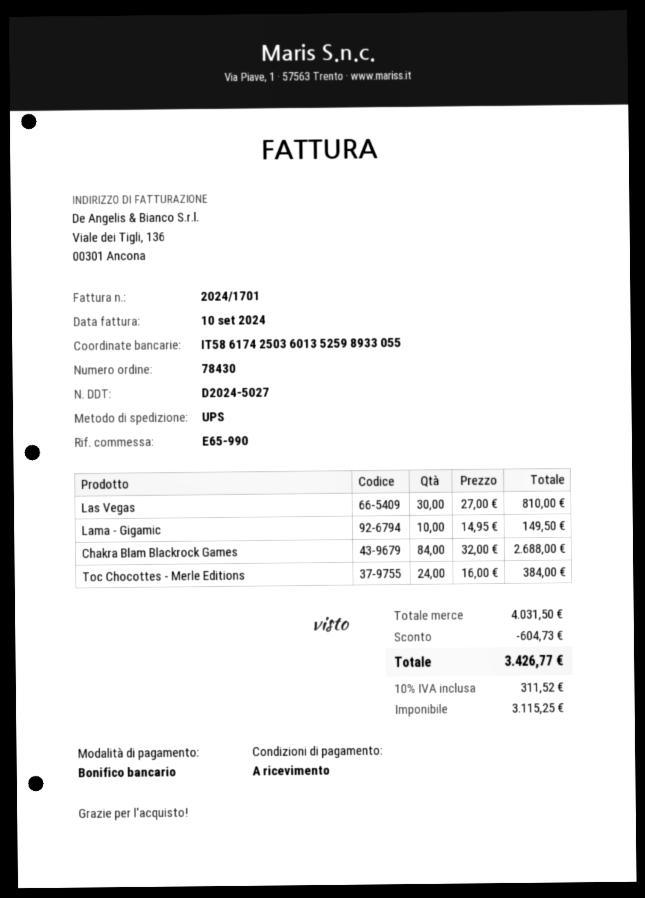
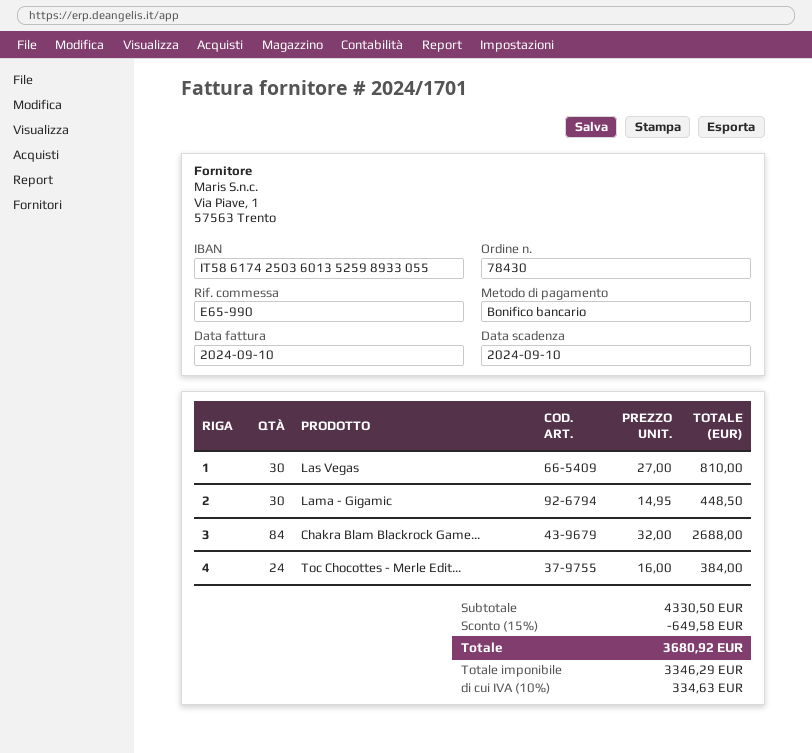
Lama - Gigamic: 10 x 14.95 = 149.50 -> 30 x 14.95 = 448.50
subtotal: 4031.50 -> 4330.50
discount: 604.73 -> 649.58
net: 3115.25 -> 3346.29
tax: 10% = 311.52 -> 10% = 334.63
total: 3426.77 -> 3680.92

